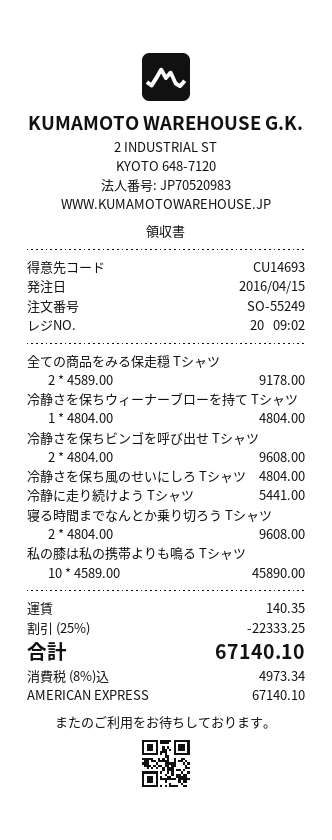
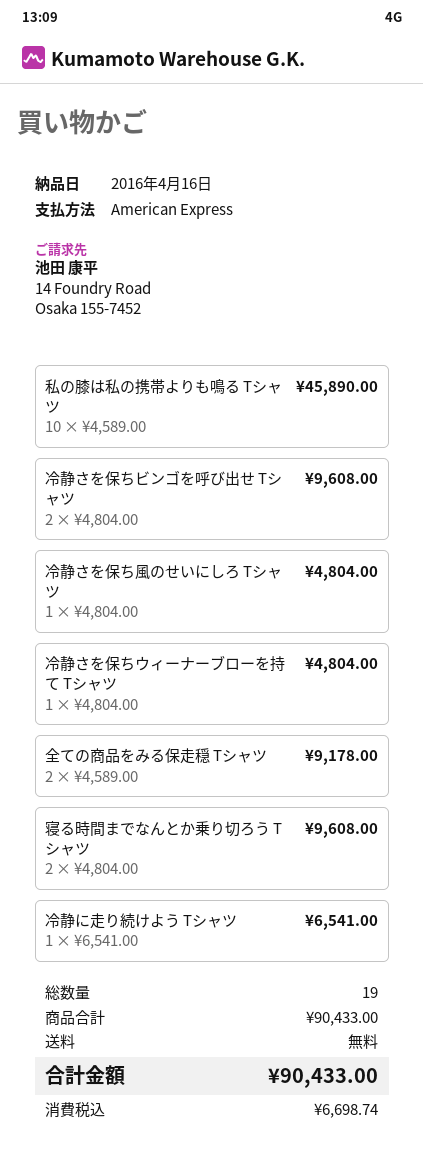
冷静に走り続けよう Tシャツ: 1 x 5441.00 = 5441.00 -> 1 x 6541.00 = 6541.00
discount: 25% = 22333.25 -> none
shipping: 140.35 -> 0.00
tax: 4973.34 -> 6698.74
total: 67140.10 -> 90433.00

